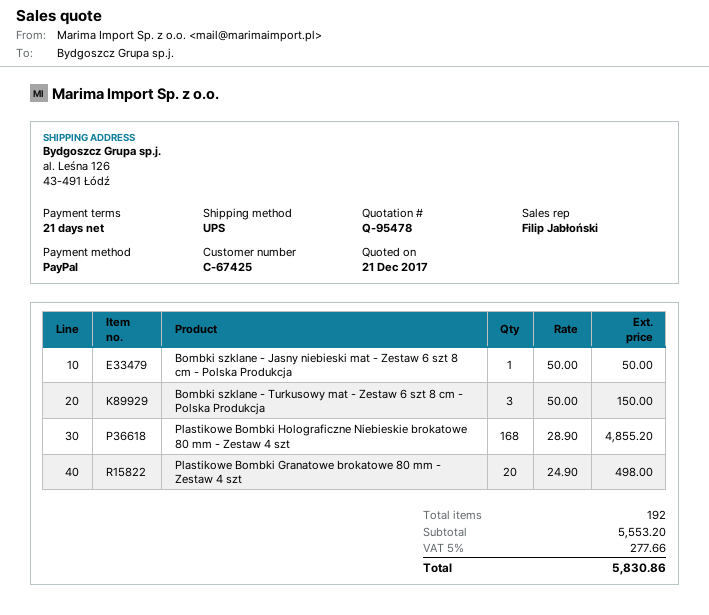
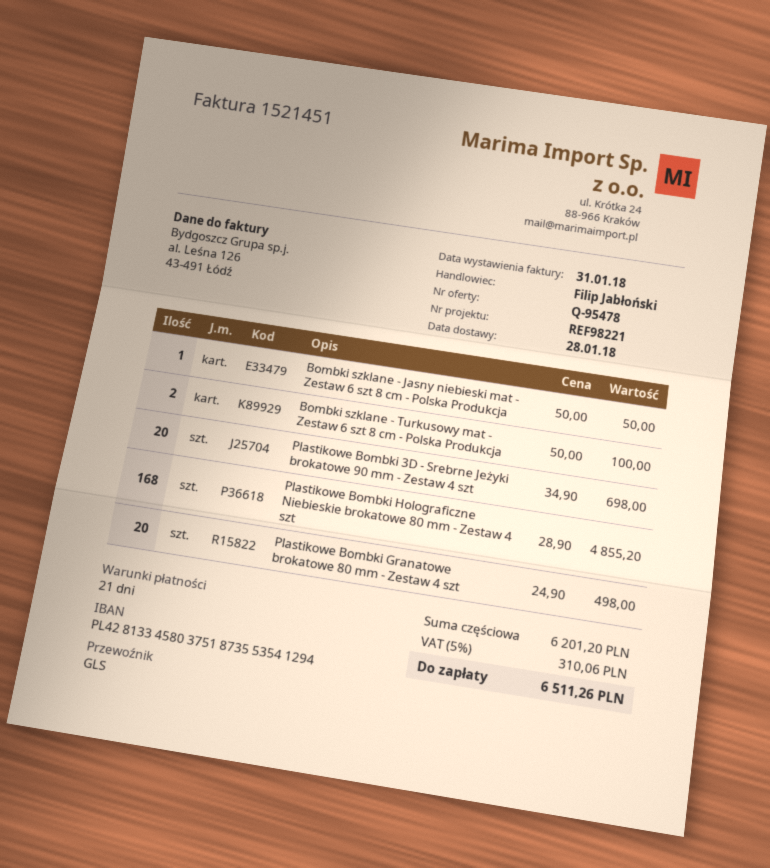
shipping method: UPS -> GLS
Bombki szklane - Turkusowy mat - Zestaw 6 szt 8 cm - Polska Produkcja: 3 x 50.00 = 150.00 -> 2 x 50.00 = 100.00
Plastikowe Bombki 3D - Srebrne Jeżyki brokatowe 90 mm - Zestaw 4 szt: none -> 20 x 34.90 = 698.00
subtotal: 5553.20 -> 6201.20
tax: 5% = 277.66 -> 5% = 310.06
total: 5830.86 -> 6511.26

